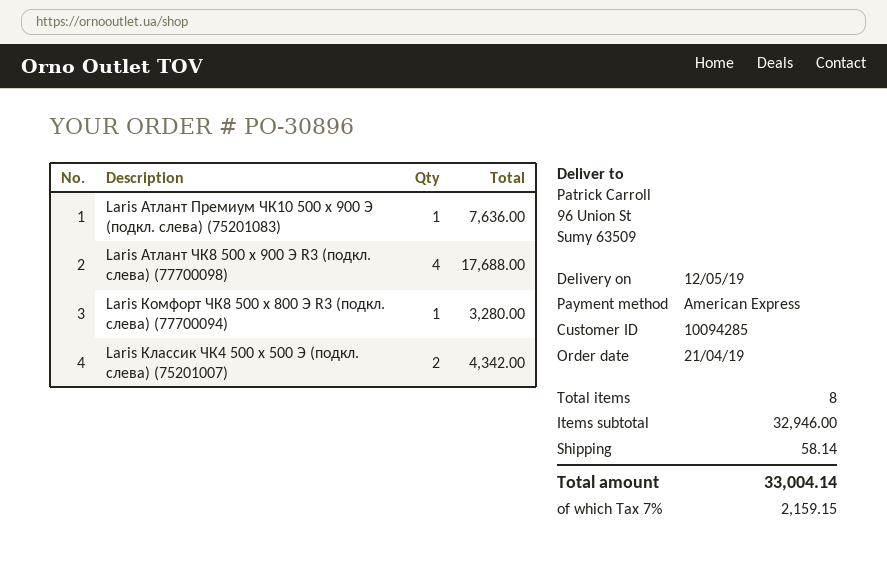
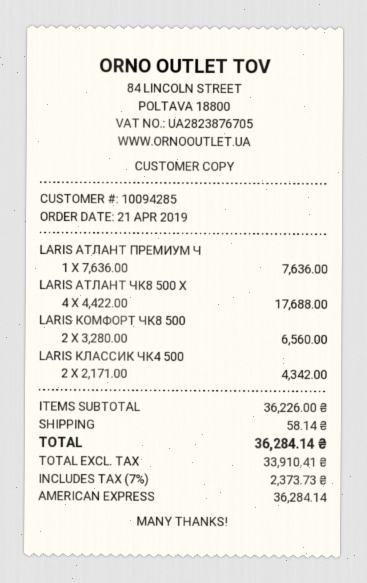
Laris Комфорт ЧК8 500 х 800 Э R3 (подкл. слева) (77700094): 1 for 3280.00 -> 2 for 6560.00
subtotal: 32946.00 -> 36226.00
tax: 7% = 2159.15 -> 7% = 2373.73
total: 33004.14 -> 36284.14

